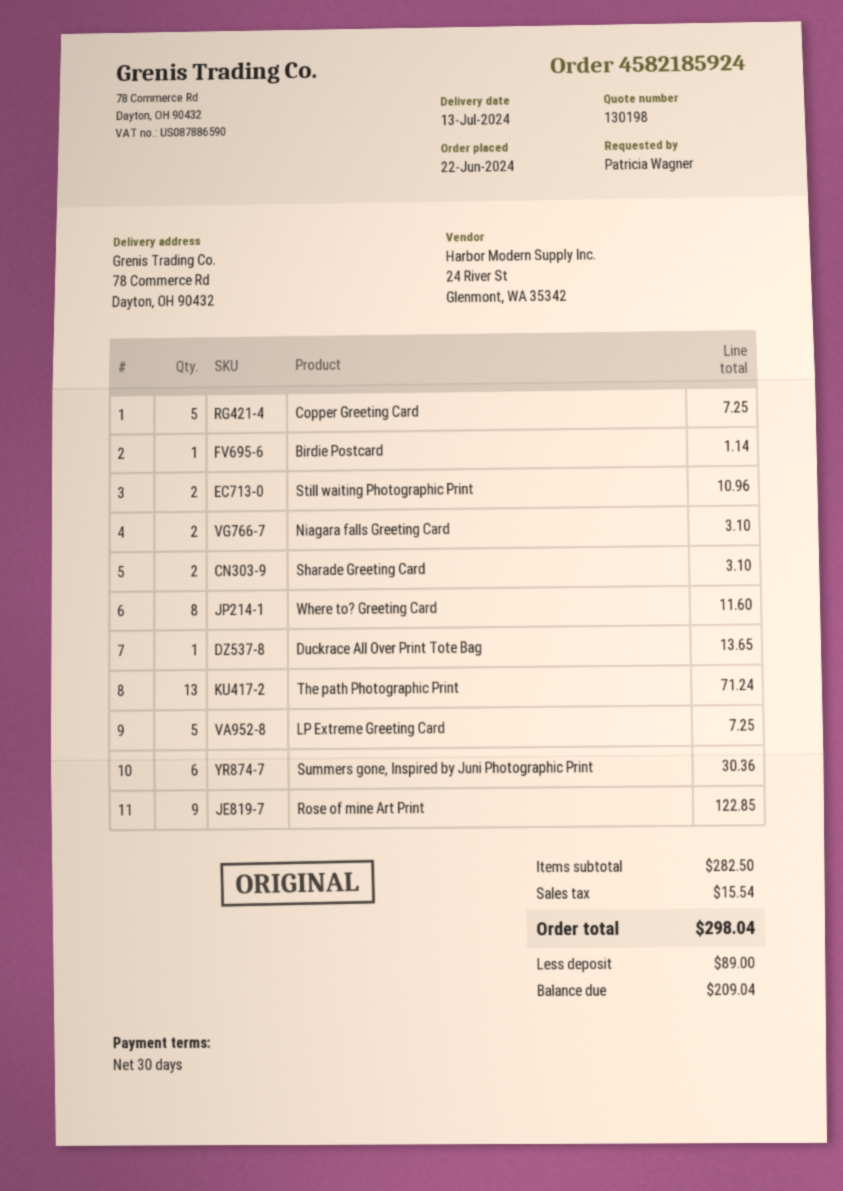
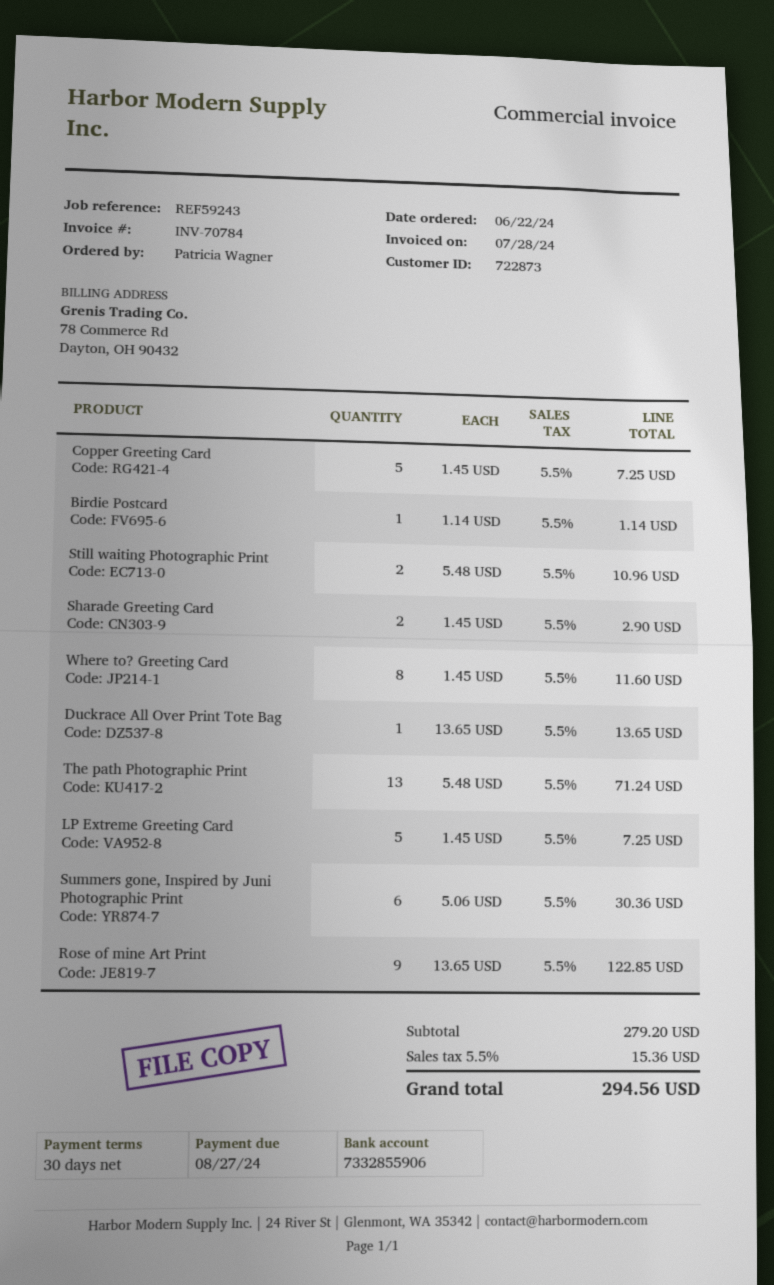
Niagara falls Greeting Card: 2 for 3.10 -> none
Sharade Greeting Card: 2 for 3.10 -> 2 for 2.90
subtotal: 282.50 -> 279.20
tax: 15.54 -> 15.36
total: 298.04 -> 294.56

